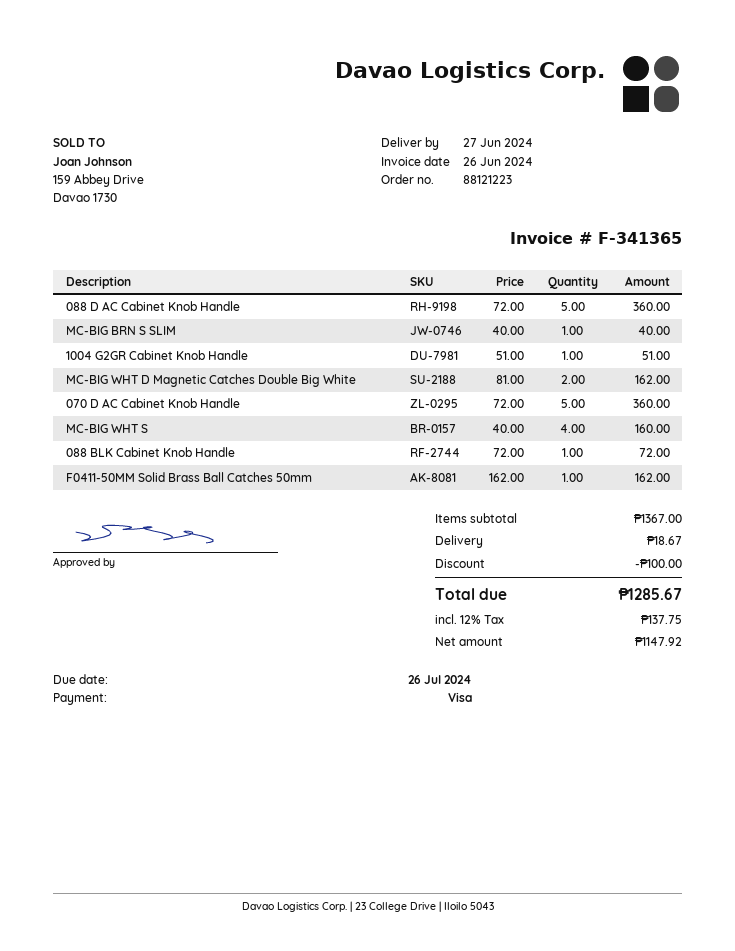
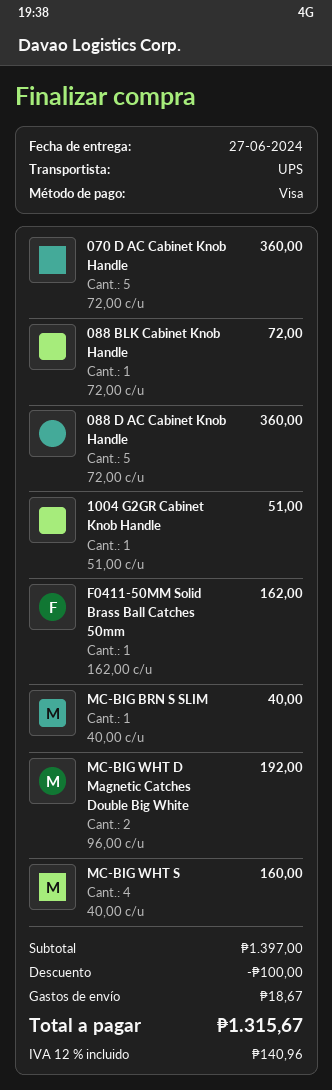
MC-BIG WHT D Magnetic Catches Double Big White: 2 x 81.00 = 162.00 -> 2 x 96.00 = 192.00
subtotal: 1367.00 -> 1397.00
tax: 12% = 137.75 -> 12% = 140.96
total: 1285.67 -> 1315.67

